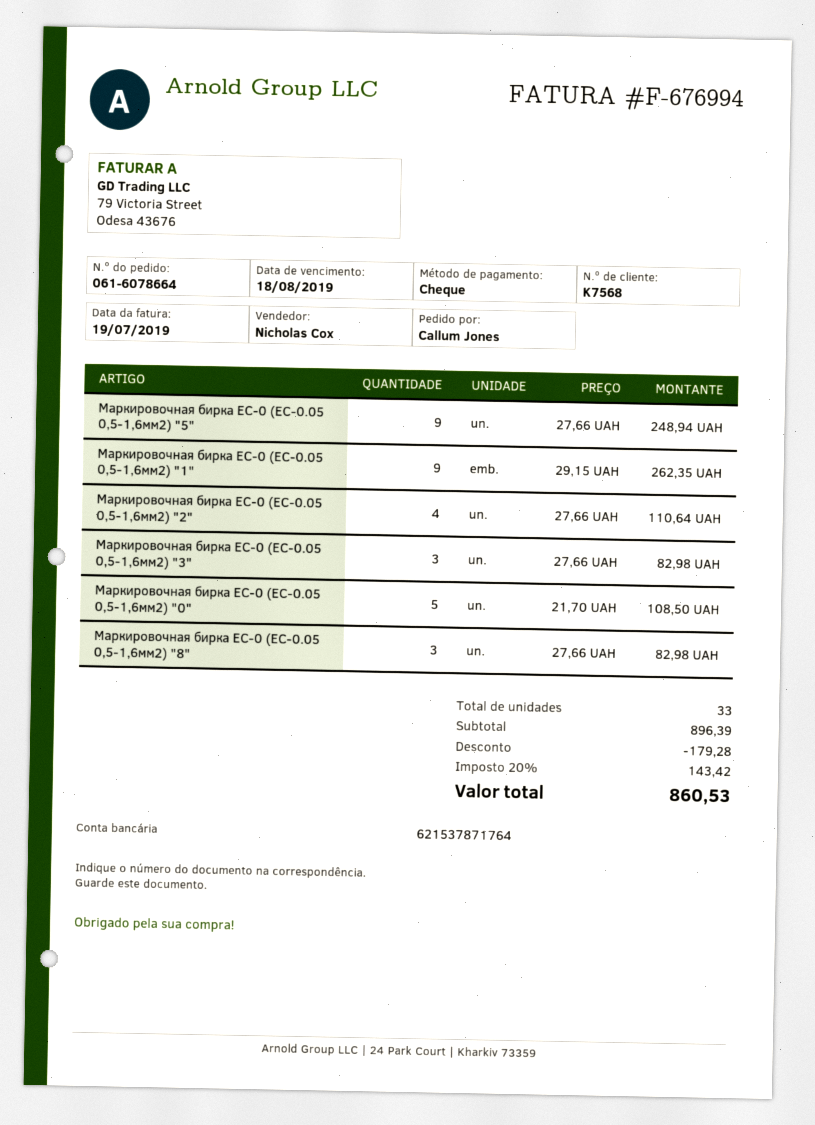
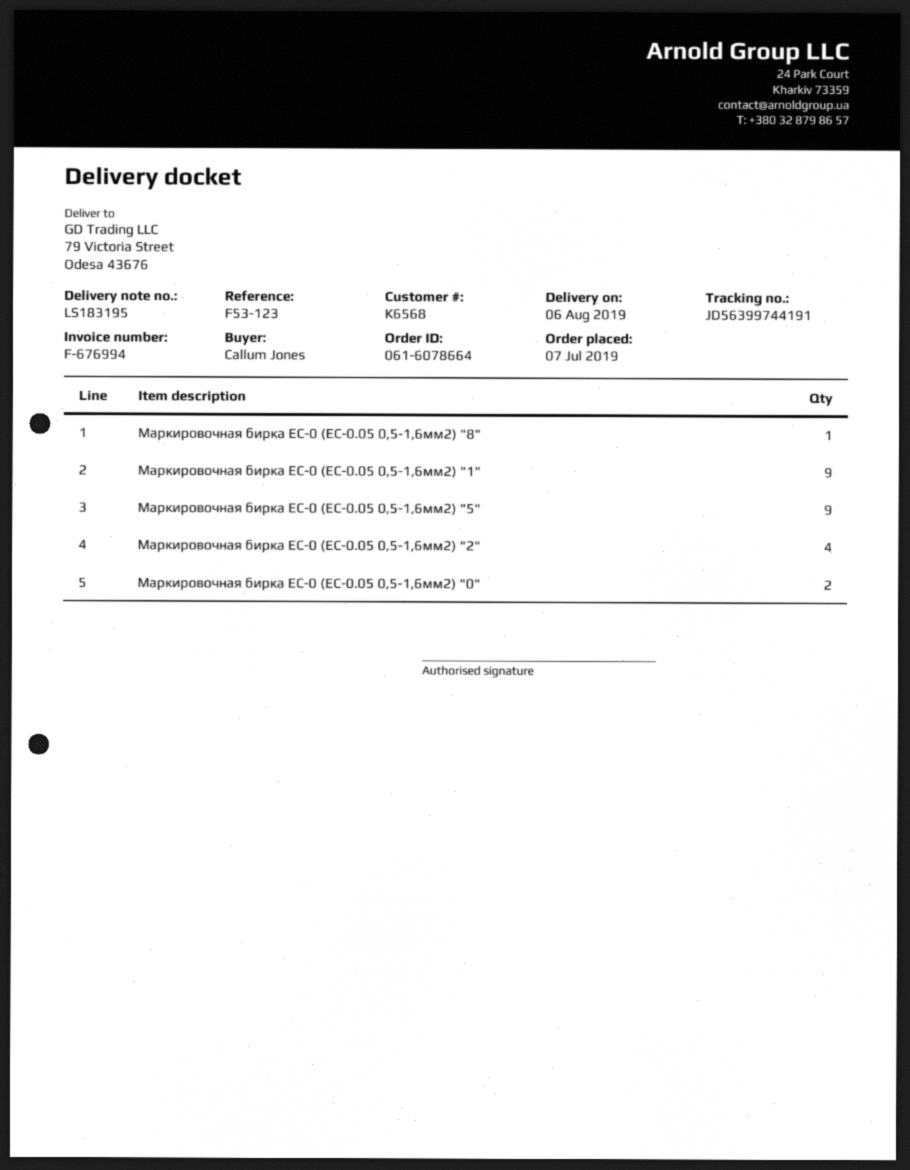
customer number: K7568 -> K6568
Маркировочная бирка ЕС-0 (EC-0.05 0,5-1,6мм2) "3": 3 -> none
Маркировочная бирка ЕС-0 (EC-0.05 0,5-1,6мм2) "0": 5 -> 2
Маркировочная бирка ЕС-0 (EC-0.05 0,5-1,6мм2) "8": 3 -> 1

